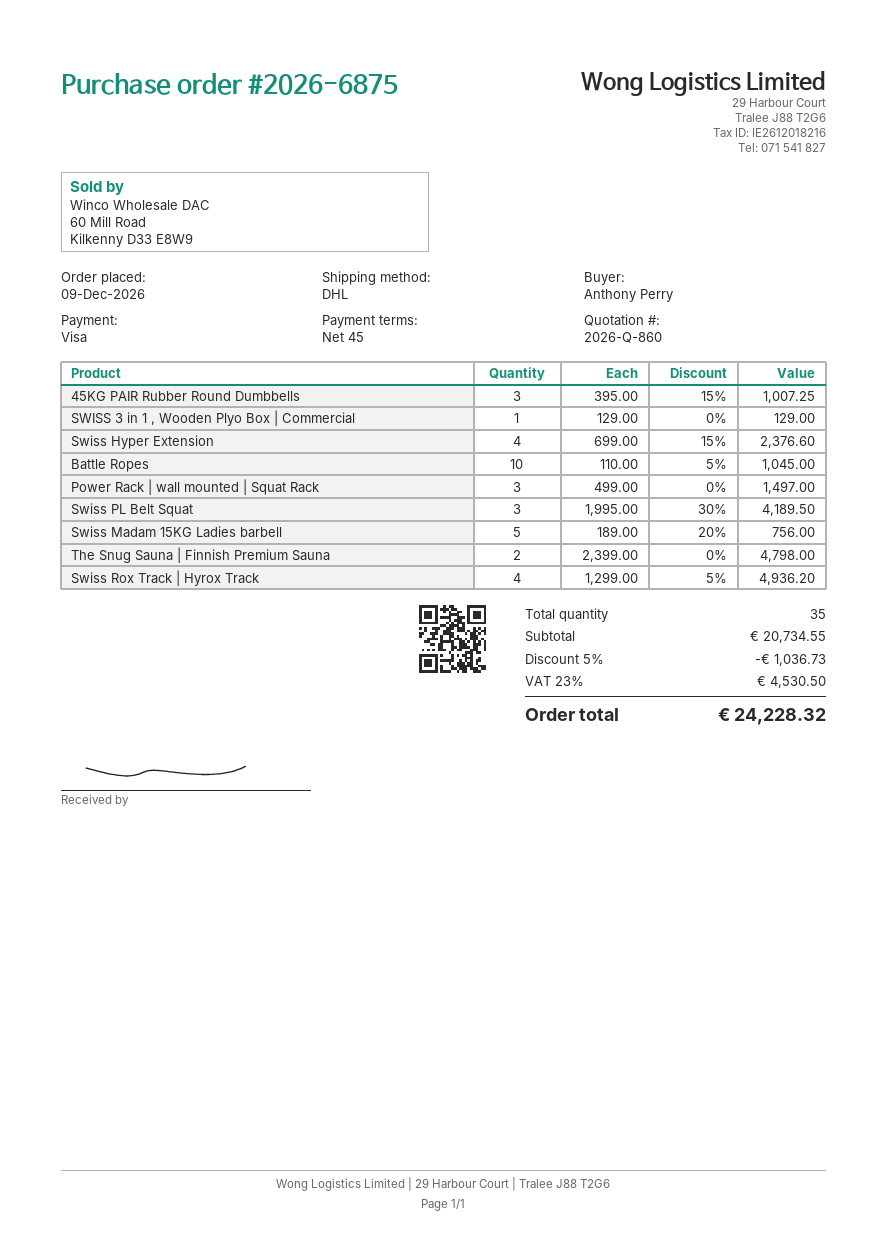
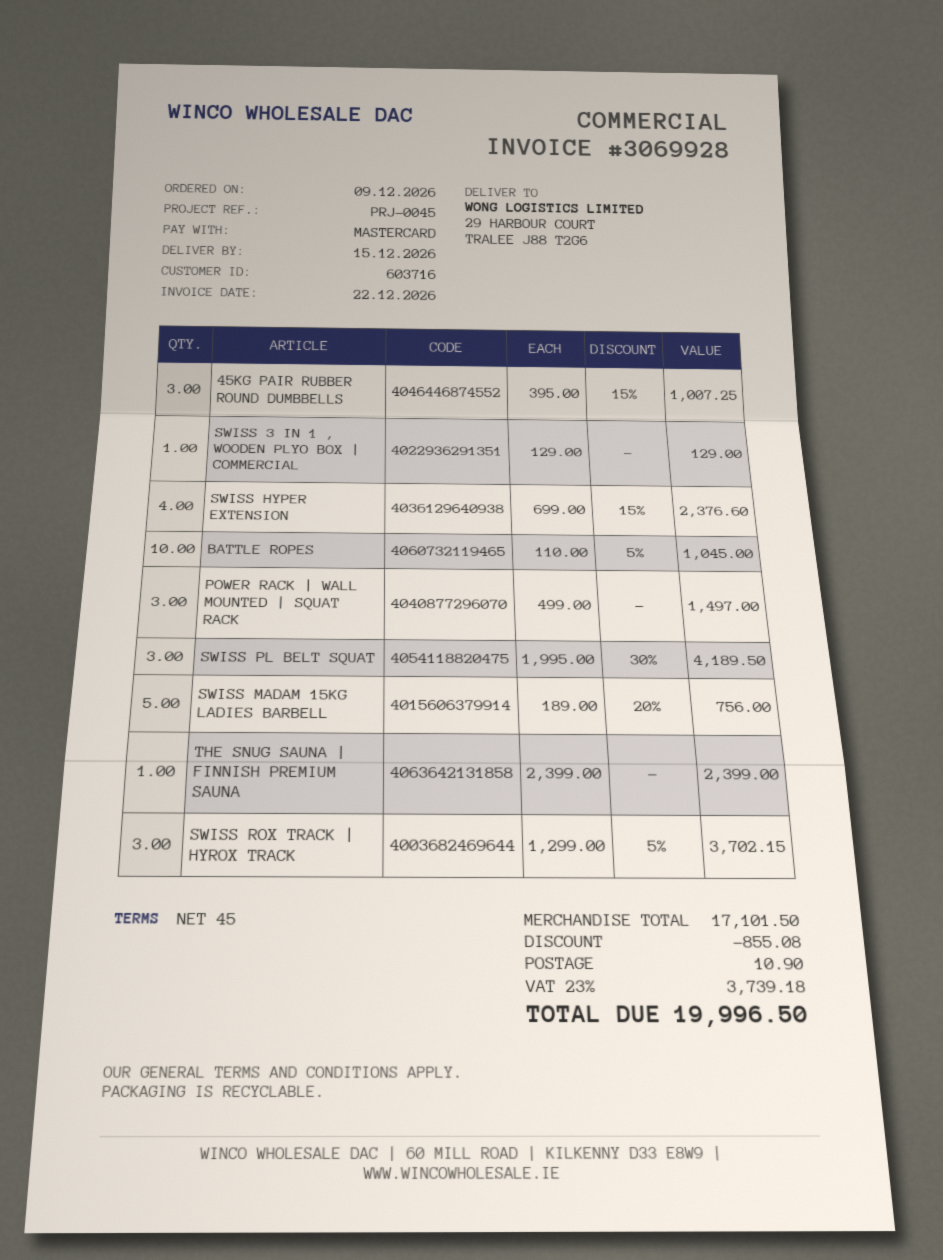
payment method: Visa -> Mastercard
The Snug Sauna | Finnish Premium Sauna: 2 x 2399.00 = 4798.00 -> 1 x 2399.00 = 2399.00
Swiss Rox Track | Hyrox Track: 4 x 1299.00 - 5% = 4936.20 -> 3 x 1299.00 - 5% = 3702.15
subtotal: 20734.55 -> 17101.50
discount: 1036.73 -> 855.08
shipping: none -> 10.90
tax: 23% = 4530.50 -> 23% = 3739.18
total: 24228.32 -> 19996.50

